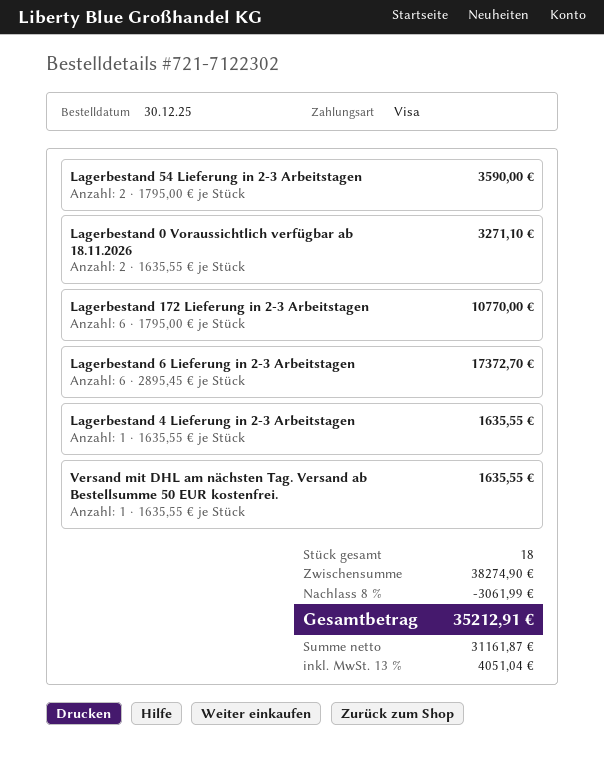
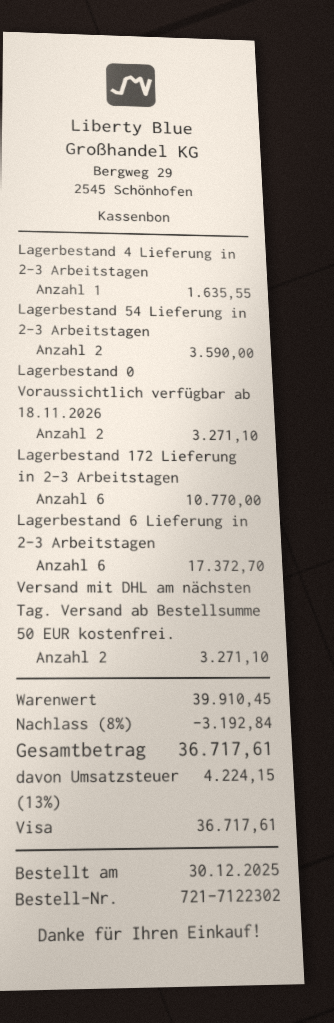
Versand mit DHL am nächsten Tag. Versand ab Bestellsumme 50 EUR kostenfrei.: 1 for 1635.55 -> 2 for 3271.10
subtotal: 38274.90 -> 39910.45
discount: 8% = 3061.99 -> 8% = 3192.84
tax: 13% = 4051.04 -> 13% = 4224.15
total: 35212.91 -> 36717.61

